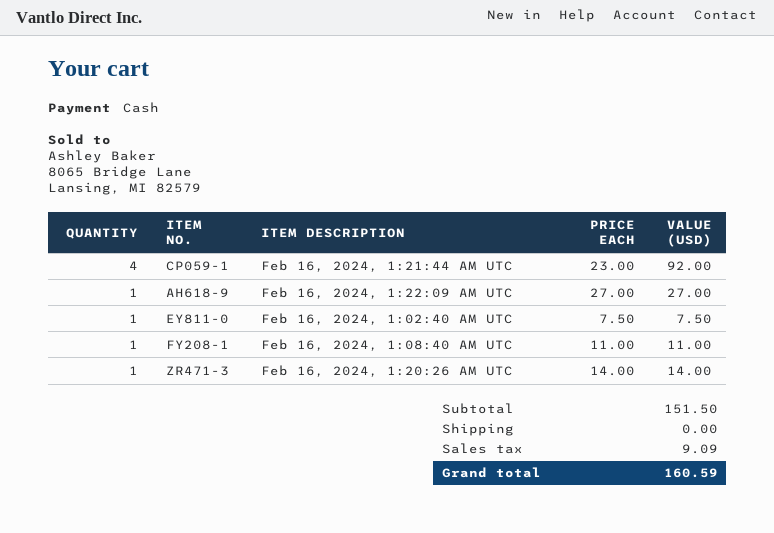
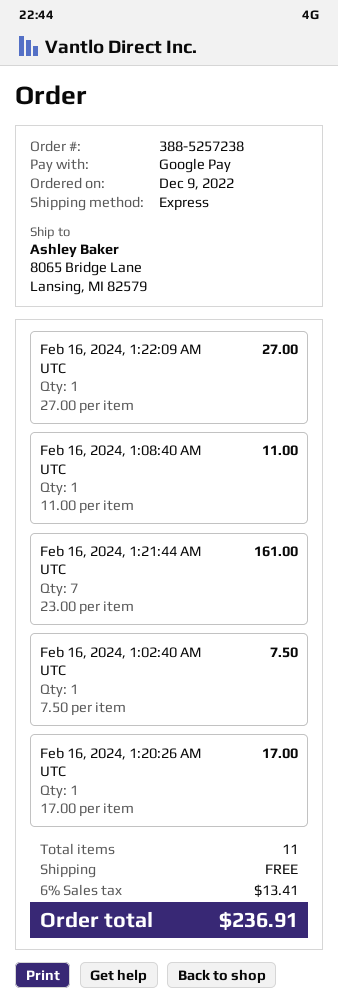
payment method: cash -> Google Pay
Feb 16, 2024, 1:21:44 AM UTC: 4 x 23.00 = 92.00 -> 7 x 23.00 = 161.00
Feb 16, 2024, 1:20:26 AM UTC: 1 x 14.00 = 14.00 -> 1 x 17.00 = 17.00
tax: 9.09 -> 13.41
total: 160.59 -> 236.91

